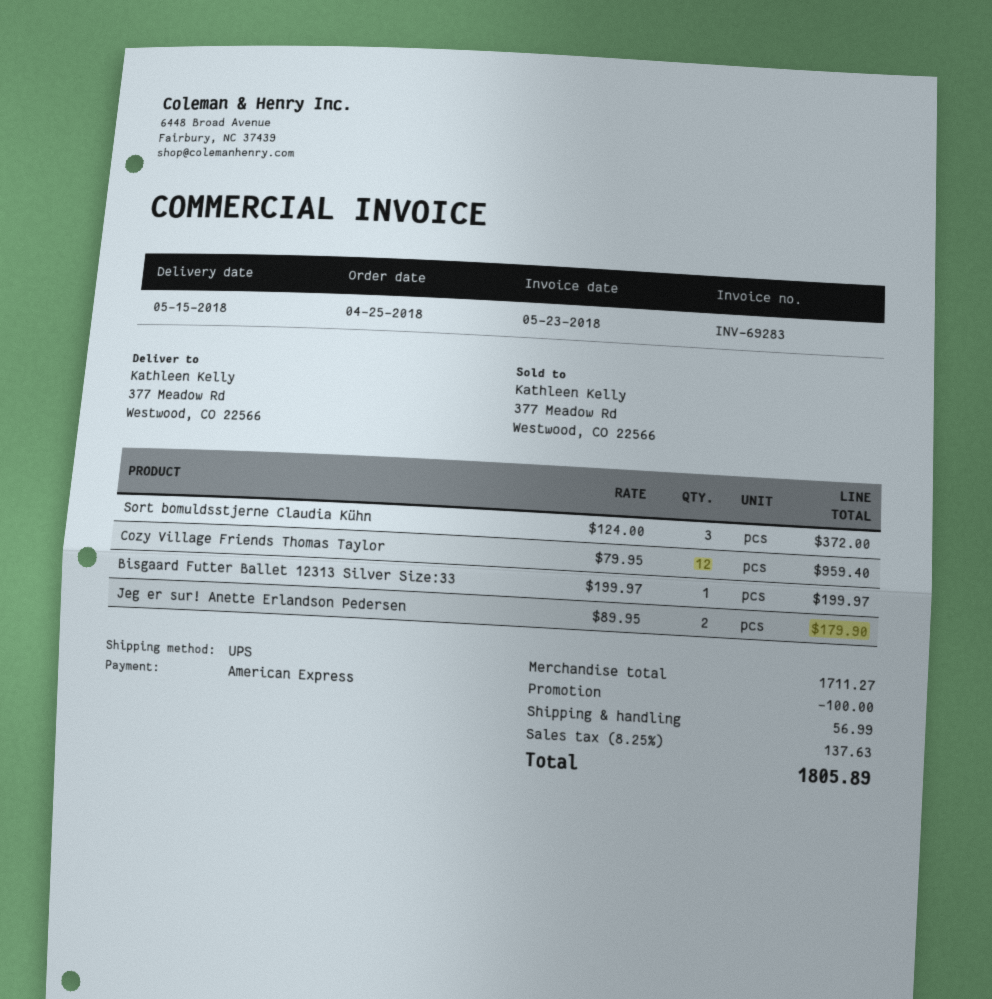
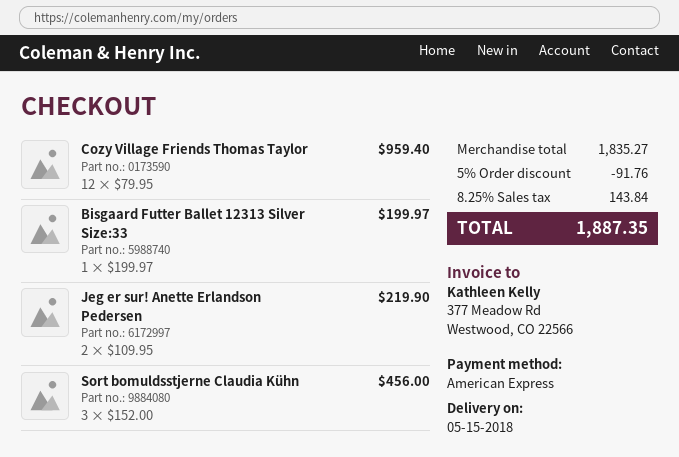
Sort bomuldsstjerne Claudia Kühn: 3 x 124.00 = 372.00 -> 3 x 152.00 = 456.00
Jeg er sur! Anette Erlandson Pedersen: 2 x 89.95 = 179.90 -> 2 x 109.95 = 219.90
subtotal: 1711.27 -> 1835.27
discount: 100.00 -> 91.76
shipping: 56.99 -> none
tax: 8.25% = 137.63 -> 8.25% = 143.84
total: 1805.89 -> 1887.35

